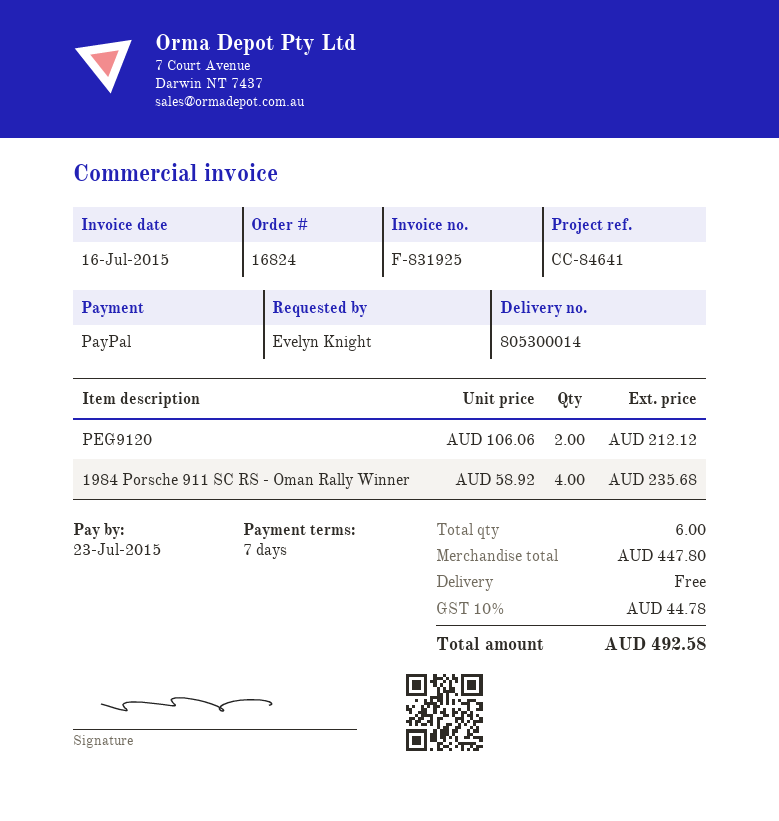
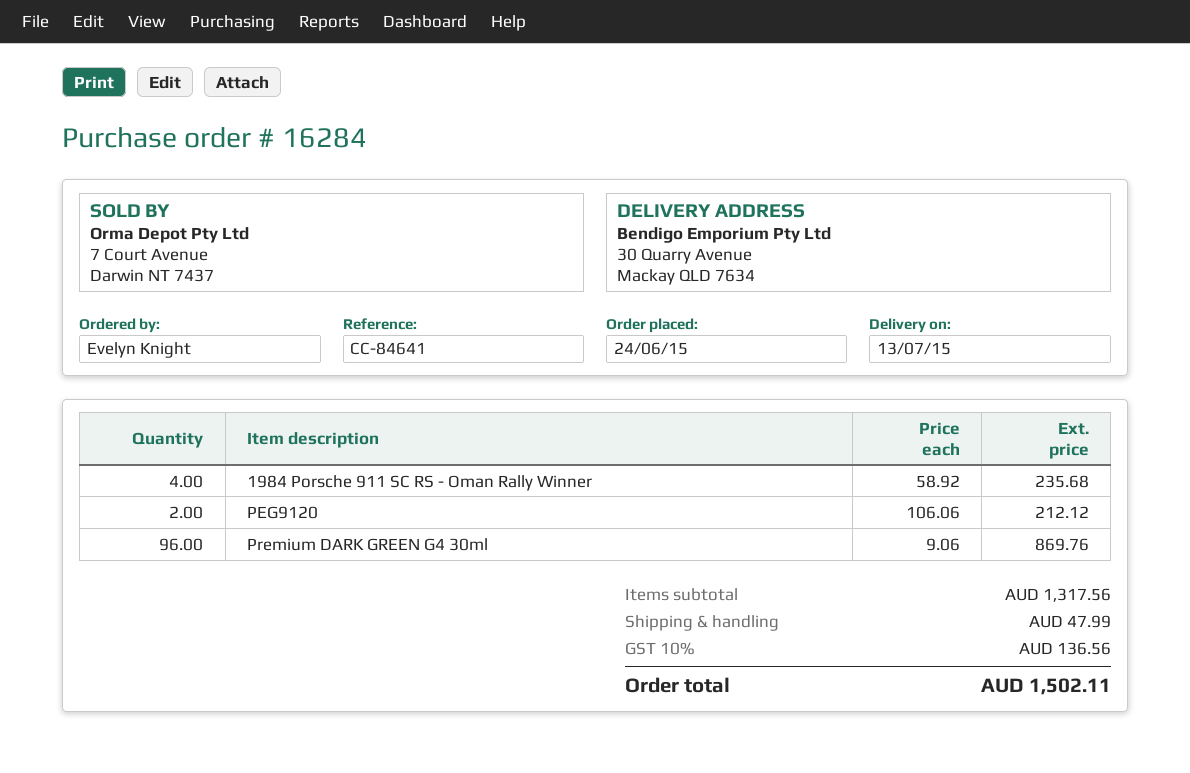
order number: 16824 -> 16284
Premium DARK GREEN G4 30ml: none -> 96 x 9.06 = 869.76
subtotal: 447.80 -> 1317.56
shipping: 0.00 -> 47.99
tax: 10% = 44.78 -> 10% = 136.56
total: 492.58 -> 1502.11

